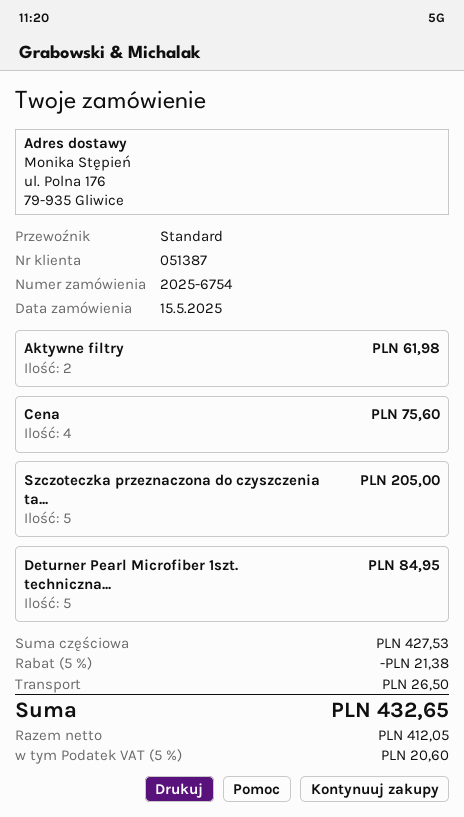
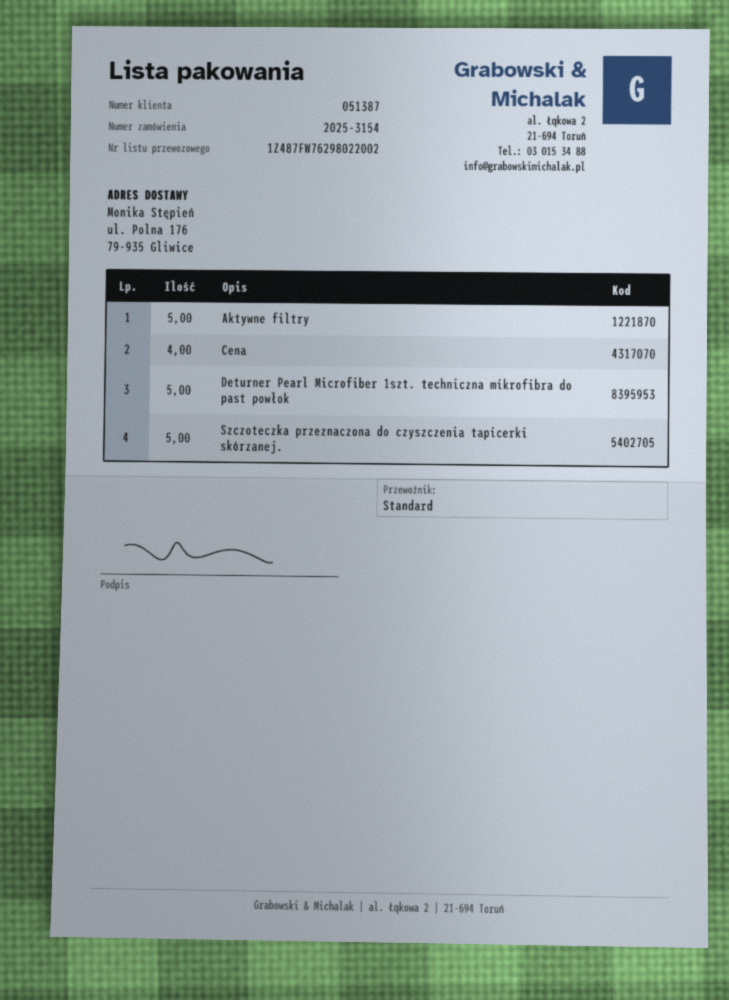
order number: 2025-6754 -> 2025-3154
Aktywne filtry: 2 -> 5

